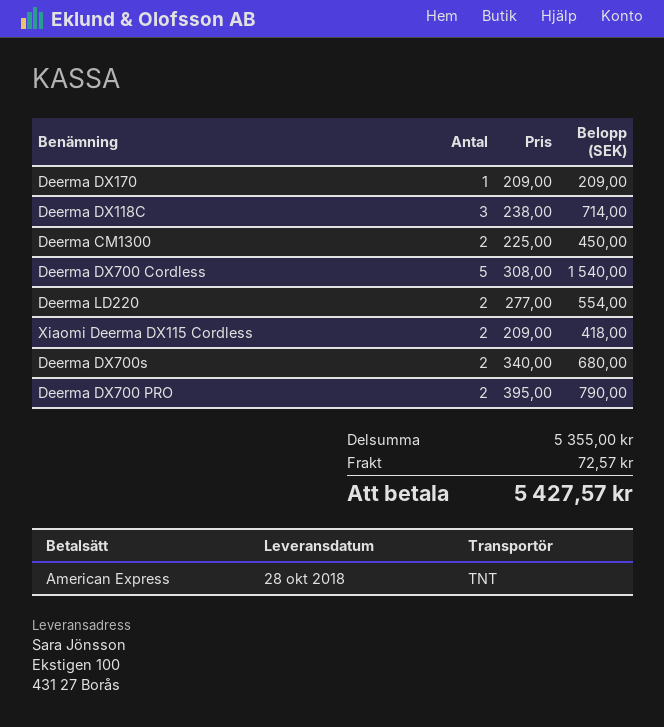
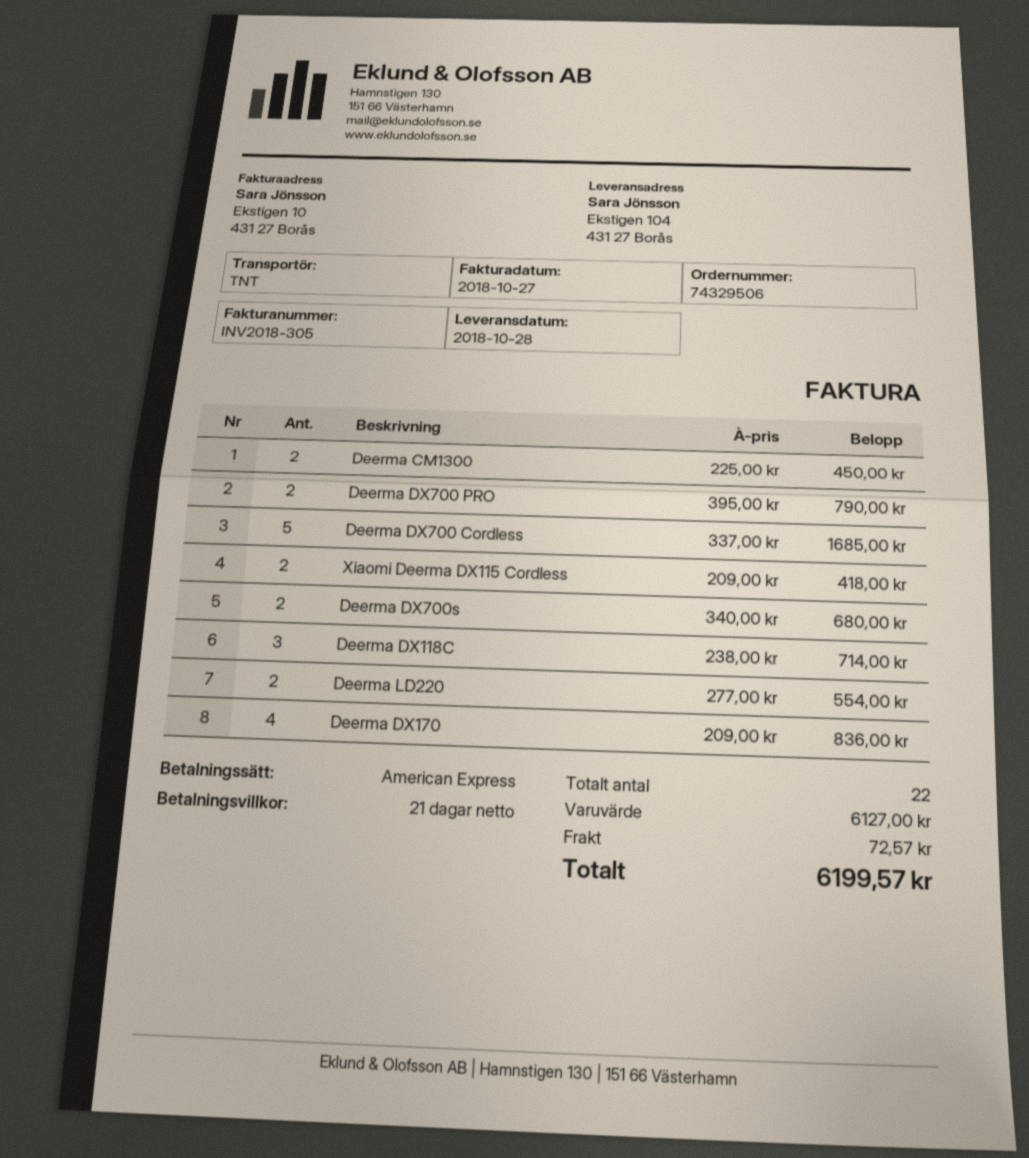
ship to: Ekstigen 100, 431 27 Borås -> Ekstigen 104, 431 27 Borås
Deerma DX170: 1 x 209.00 = 209.00 -> 4 x 209.00 = 836.00
Deerma DX700 Cordless: 5 x 308.00 = 1540.00 -> 5 x 337.00 = 1685.00
subtotal: 5355.00 -> 6127.00
total: 5427.57 -> 6199.57

